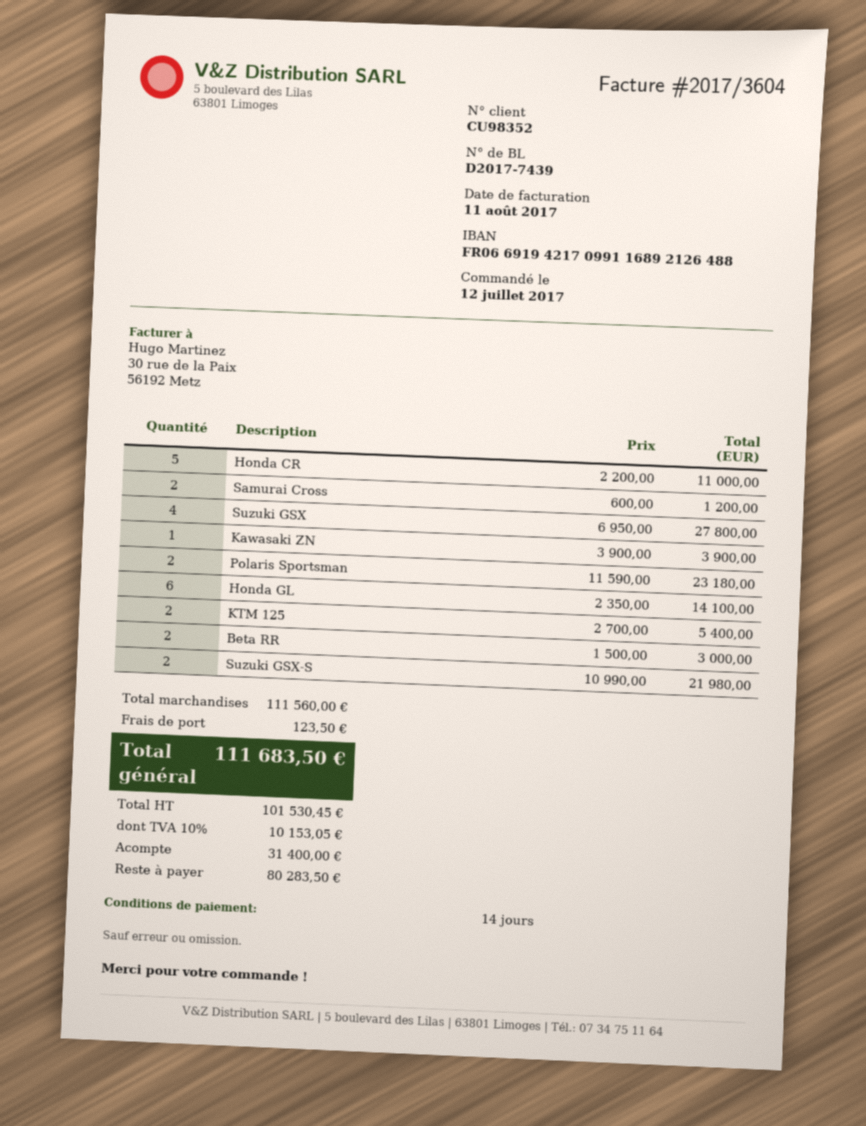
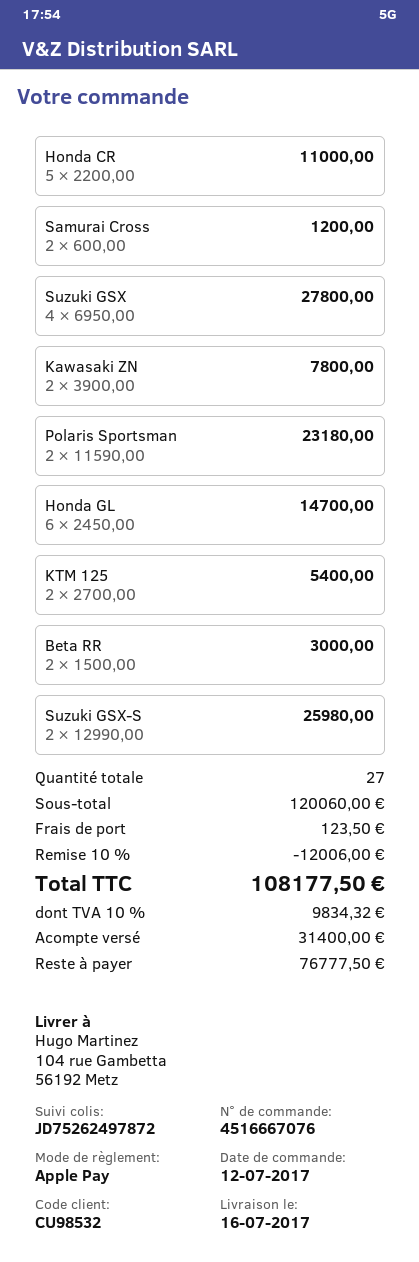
customer number: CU98352 -> CU98532
Kawasaki ZN: 1 x 3900.00 = 3900.00 -> 2 x 3900.00 = 7800.00
Honda GL: 6 x 2350.00 = 14100.00 -> 6 x 2450.00 = 14700.00
Suzuki GSX-S: 2 x 10990.00 = 21980.00 -> 2 x 12990.00 = 25980.00
subtotal: 111560.00 -> 120060.00
discount: none -> 10% = 12006.00
tax: 10% = 10153.05 -> 10% = 9834.32
total: 111683.50 -> 108177.50
balance: 80283.50 -> 76777.50

